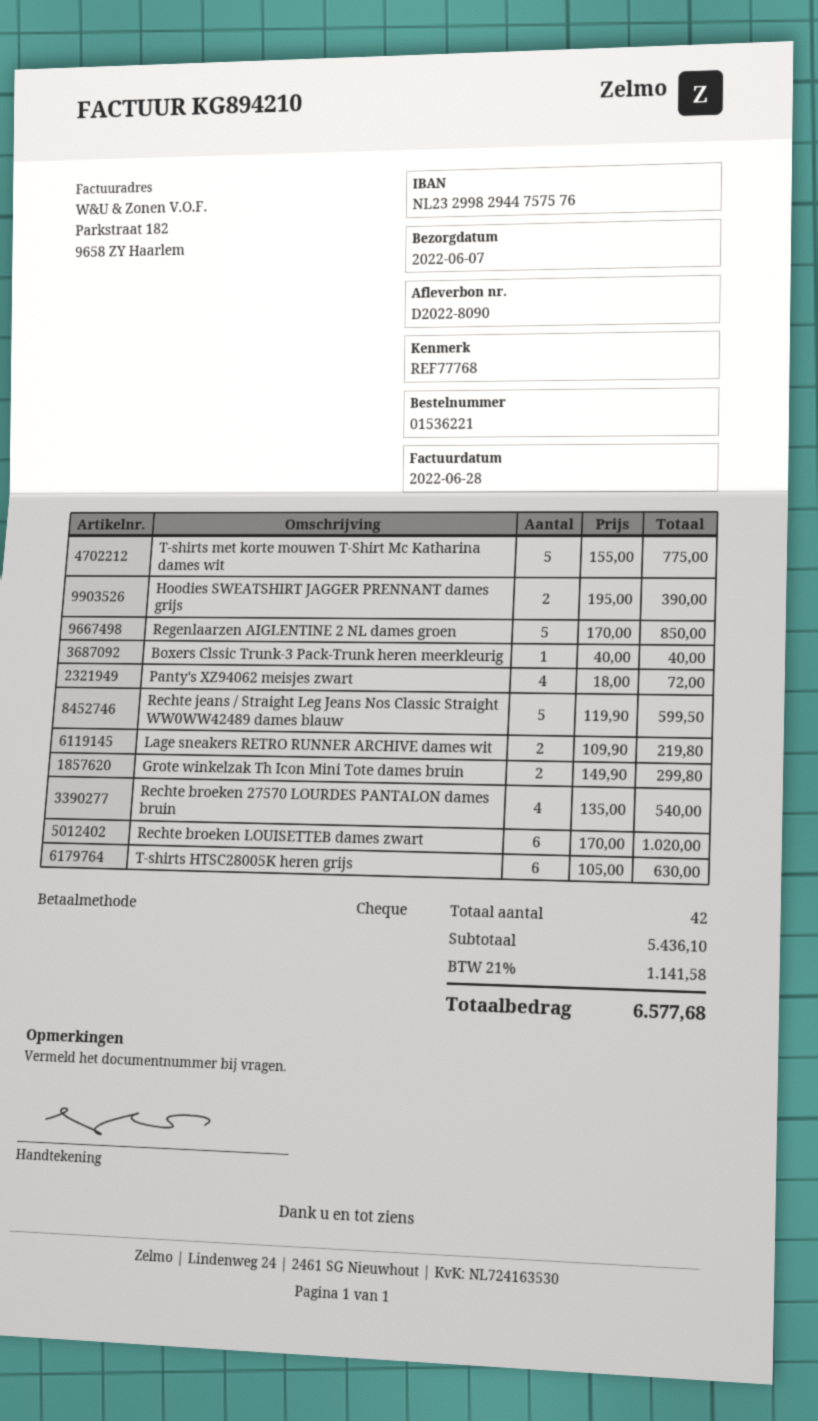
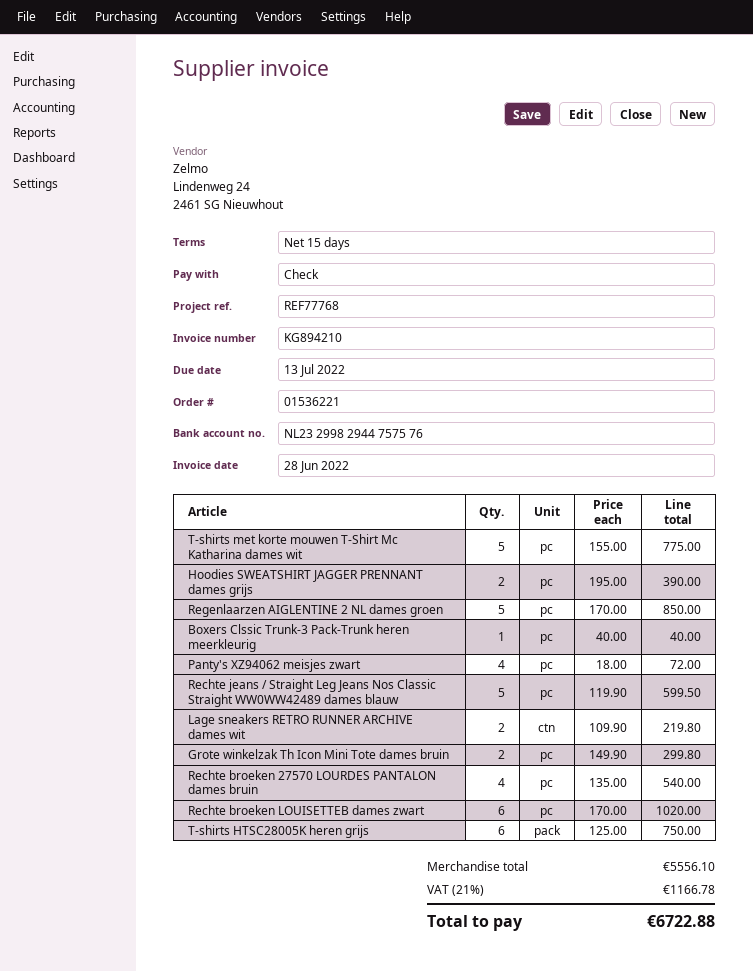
T-shirts HTSC28005K heren grijs: 6 x 105.00 = 630.00 -> 6 x 125.00 = 750.00
subtotal: 5436.10 -> 5556.10
tax: 21% = 1141.58 -> 21% = 1166.78
total: 6577.68 -> 6722.88

